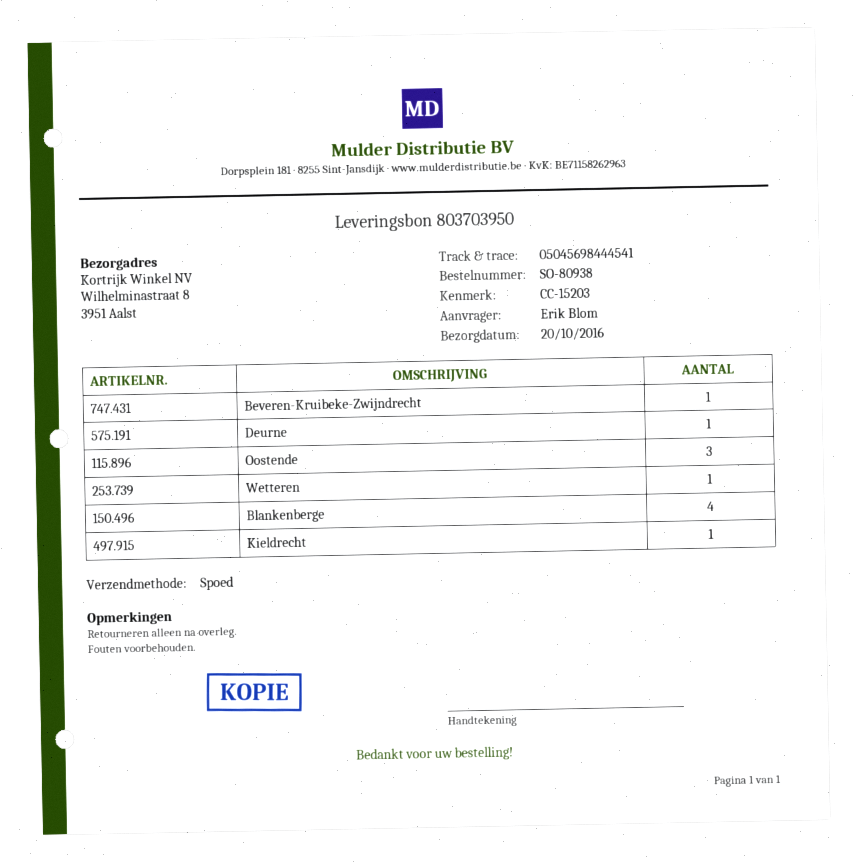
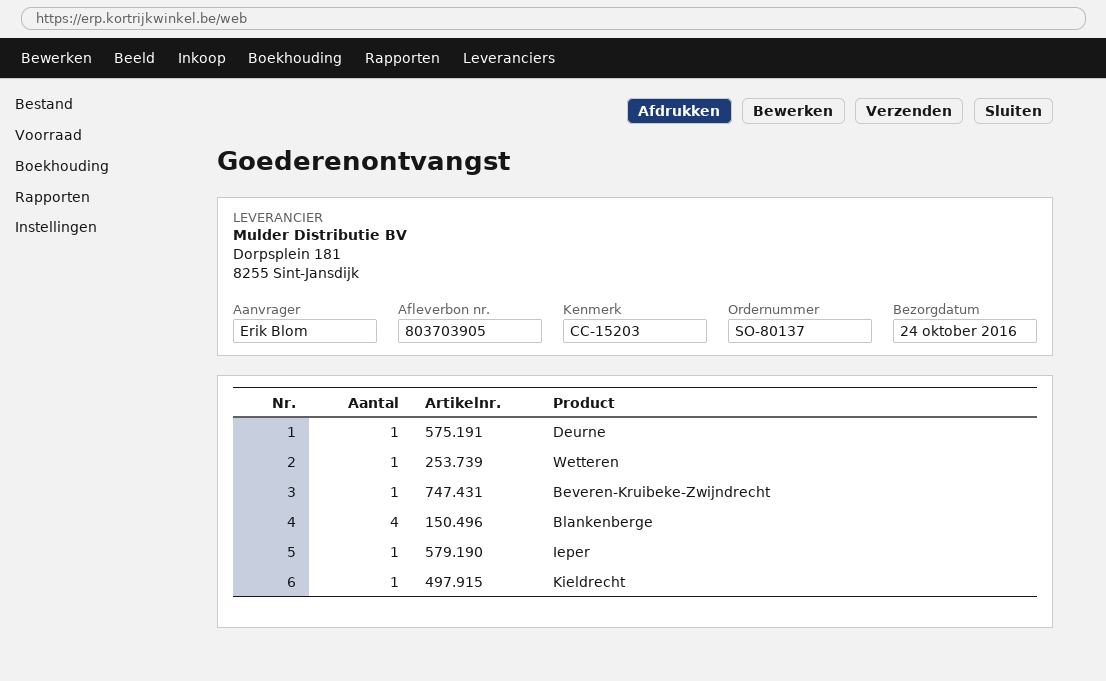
order number: SO-80938 -> SO-80137
delivery note number: 803703950 -> 803703905
delivery date: 2016-10-20 -> 2016-10-24
Oostende: 3 -> none
Ieper: none -> 1

